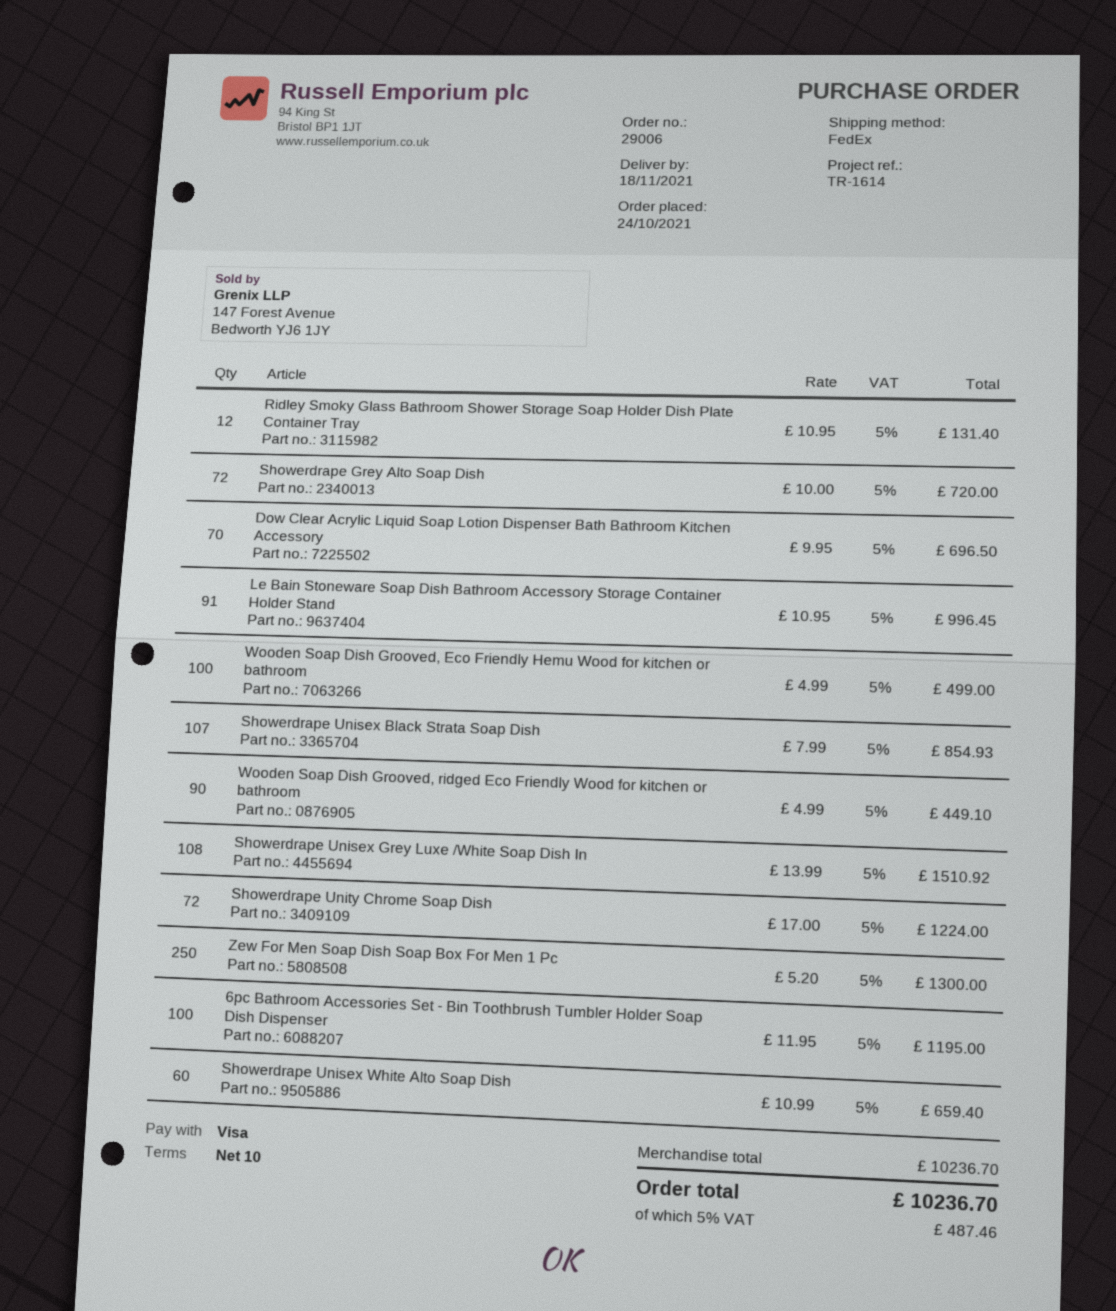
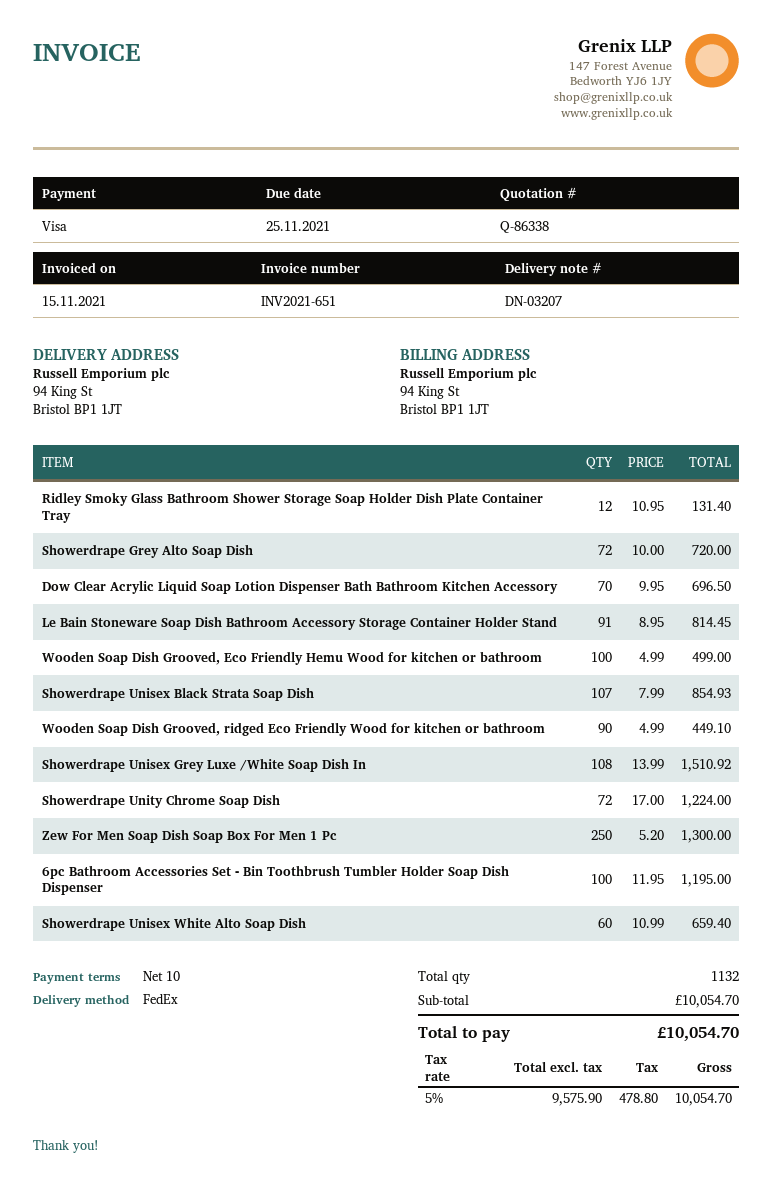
Le Bain Stoneware Soap Dish Bathroom Accessory Storage Container Holder Stand: 91 x 10.95 = 996.45 -> 91 x 8.95 = 814.45
subtotal: 10236.70 -> 10054.70
tax: 5% = 487.46 -> 5% = 478.80
total: 10236.70 -> 10054.70

